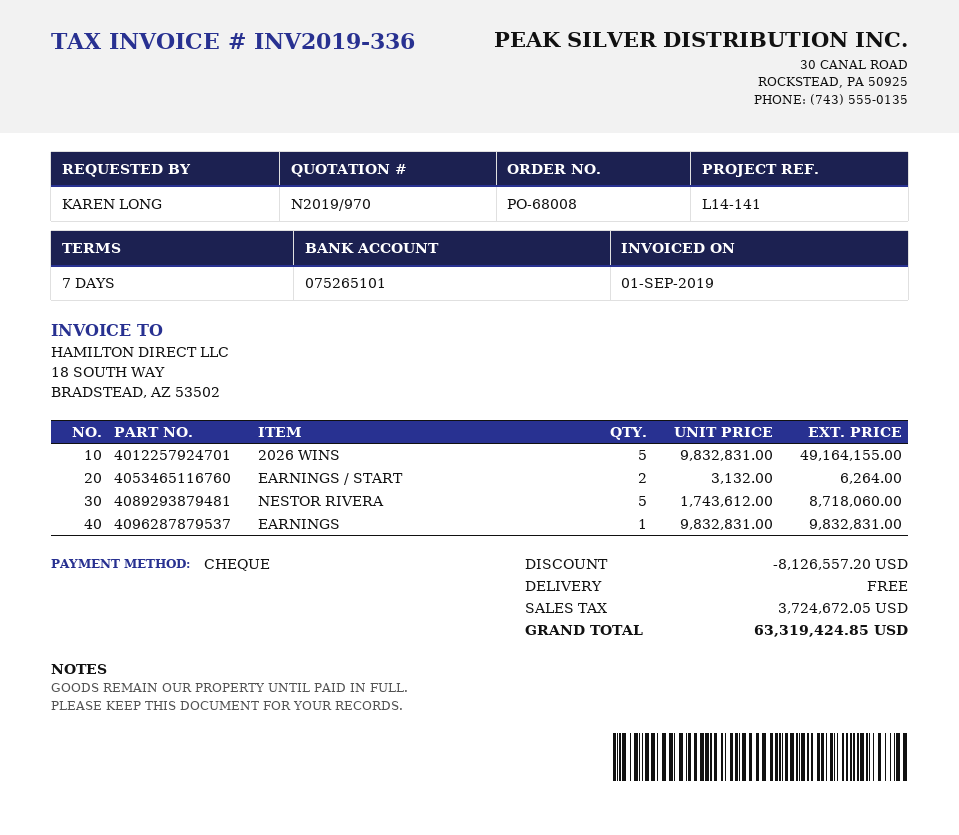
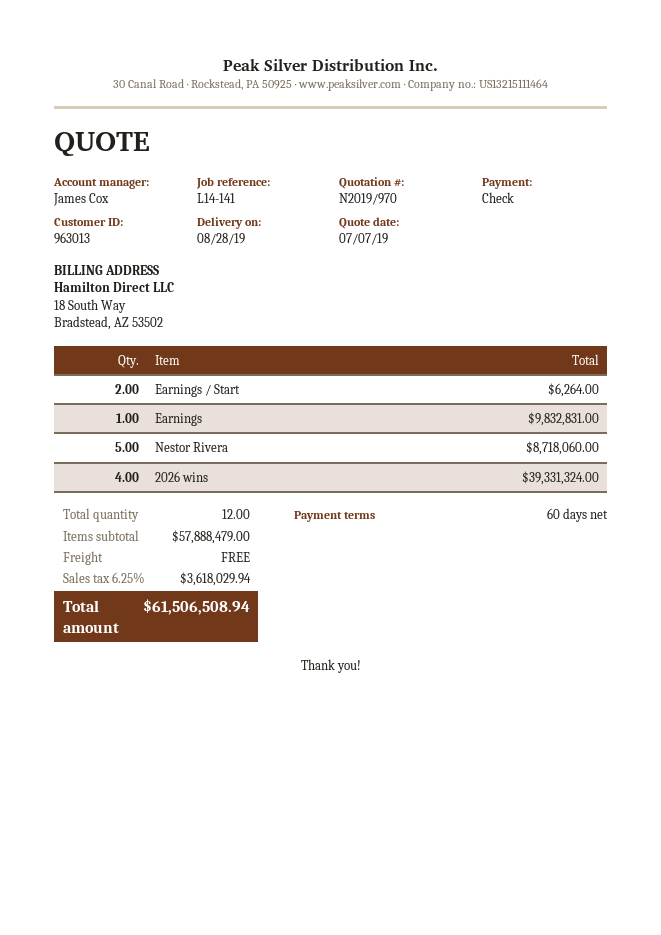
payment terms: 7 days -> 60 days
2026 WINS: 5 for 49164155.00 -> 4 for 39331324.00
discount: 8126557.20 -> none
tax: 3724672.05 -> 3618029.94
total: 63319424.85 -> 61506508.94

